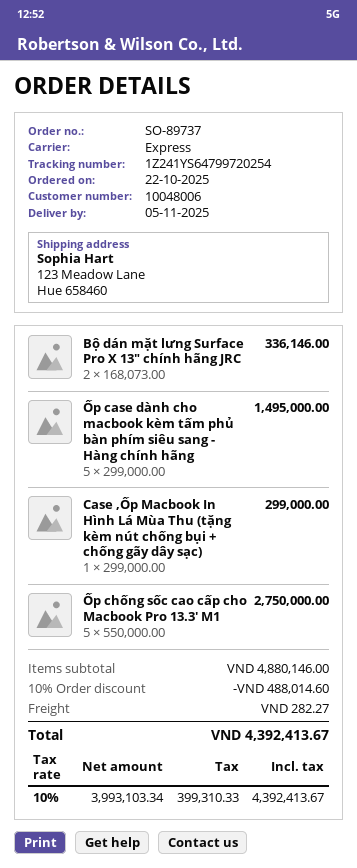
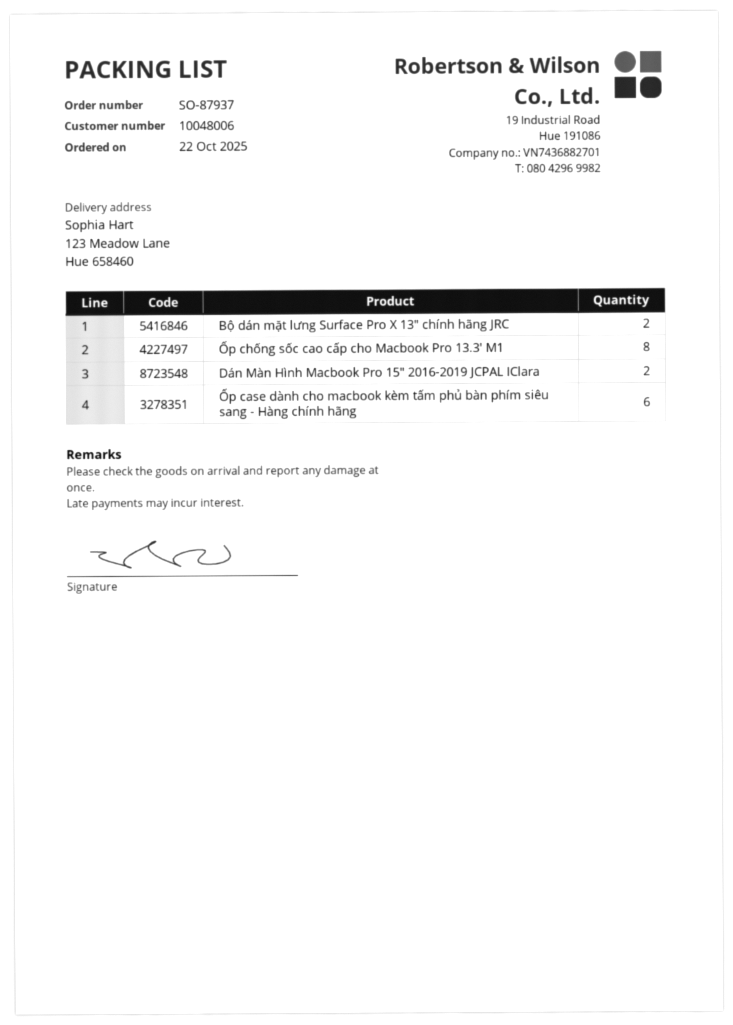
order number: SO-89737 -> SO-87937
Ốp case dành cho macbook kèm tấm phủ bàn phím siêu sang - Hàng chính hãng: 5 -> 6
Case ,Ốp Macbook In Hình Lá Mùa Thu (tặng kèm nút chống bụi + chống gãy dây sạc): 1 -> none
Ốp chống sốc cao cấp cho Macbook Pro 13.3' M1: 5 -> 8
Dán Màn Hình Macbook Pro 15" 2016-2019 JCPAL IClara: none -> 2

